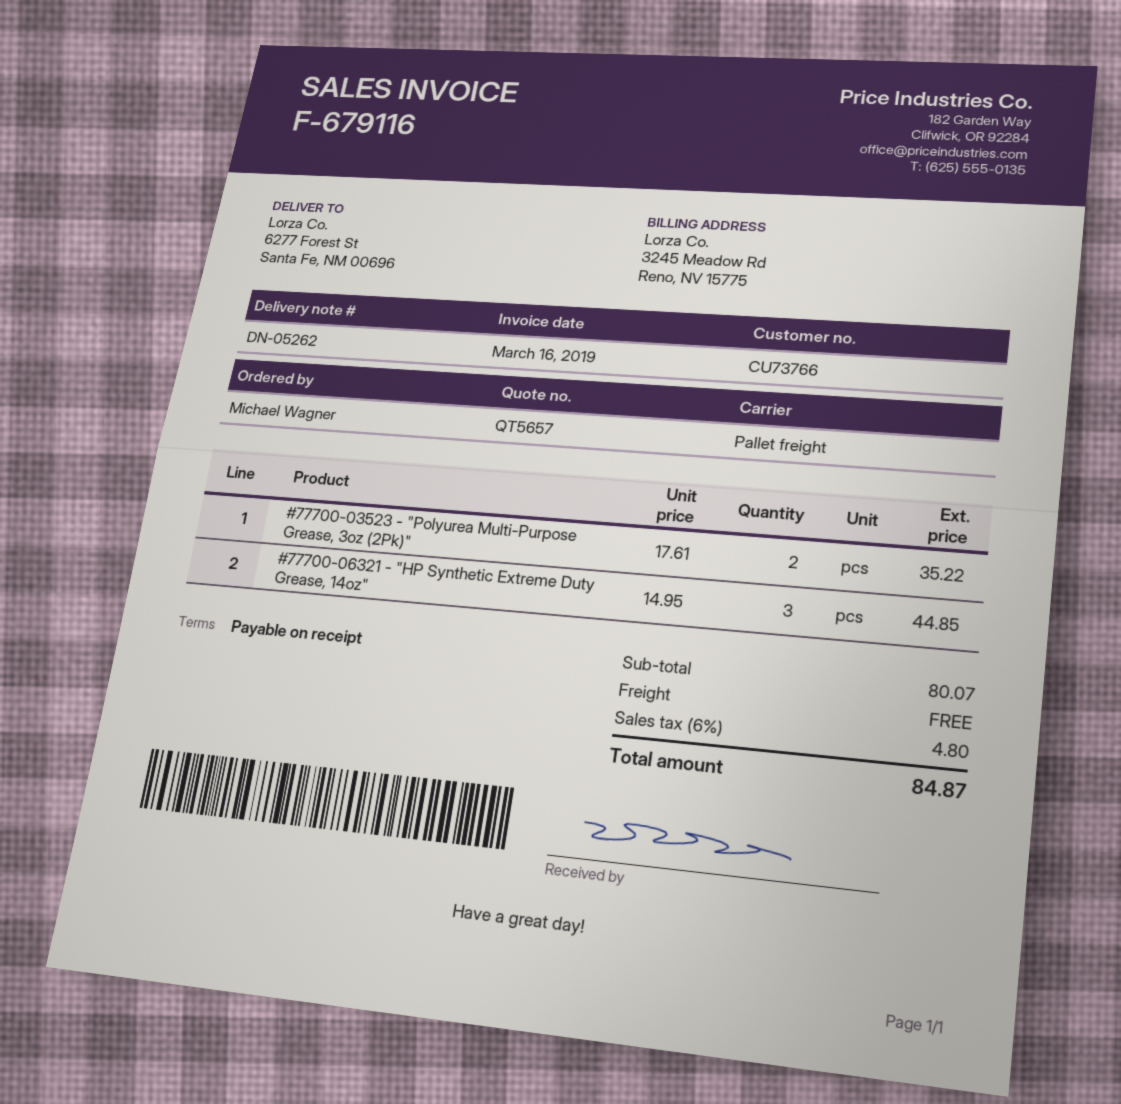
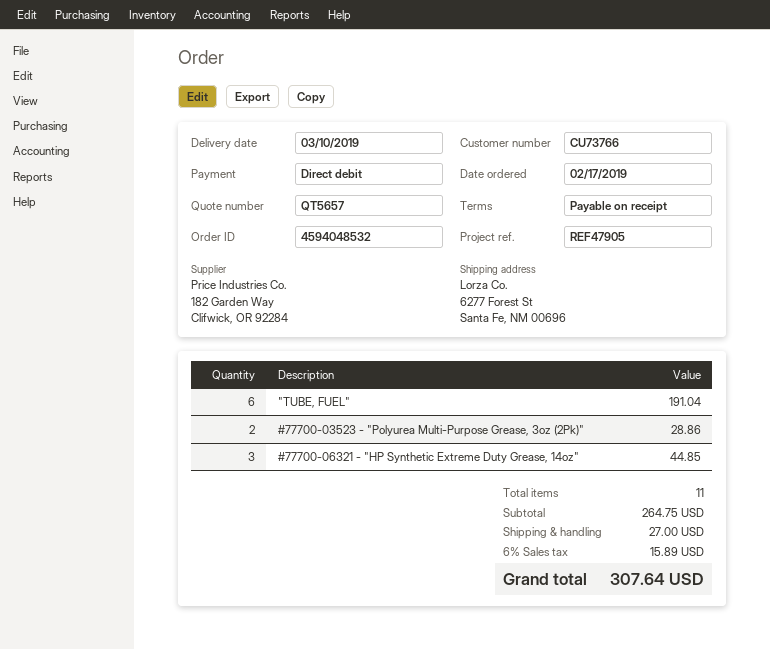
#77700-03523 - "Polyurea Multi-Purpose Grease, 3oz (2Pk)": 2 for 35.22 -> 2 for 28.86
"TUBE, FUEL": none -> 6 for 191.04
subtotal: 80.07 -> 264.75
shipping: 0.00 -> 27.00
tax: 6% = 4.80 -> 6% = 15.89
total: 84.87 -> 307.64

